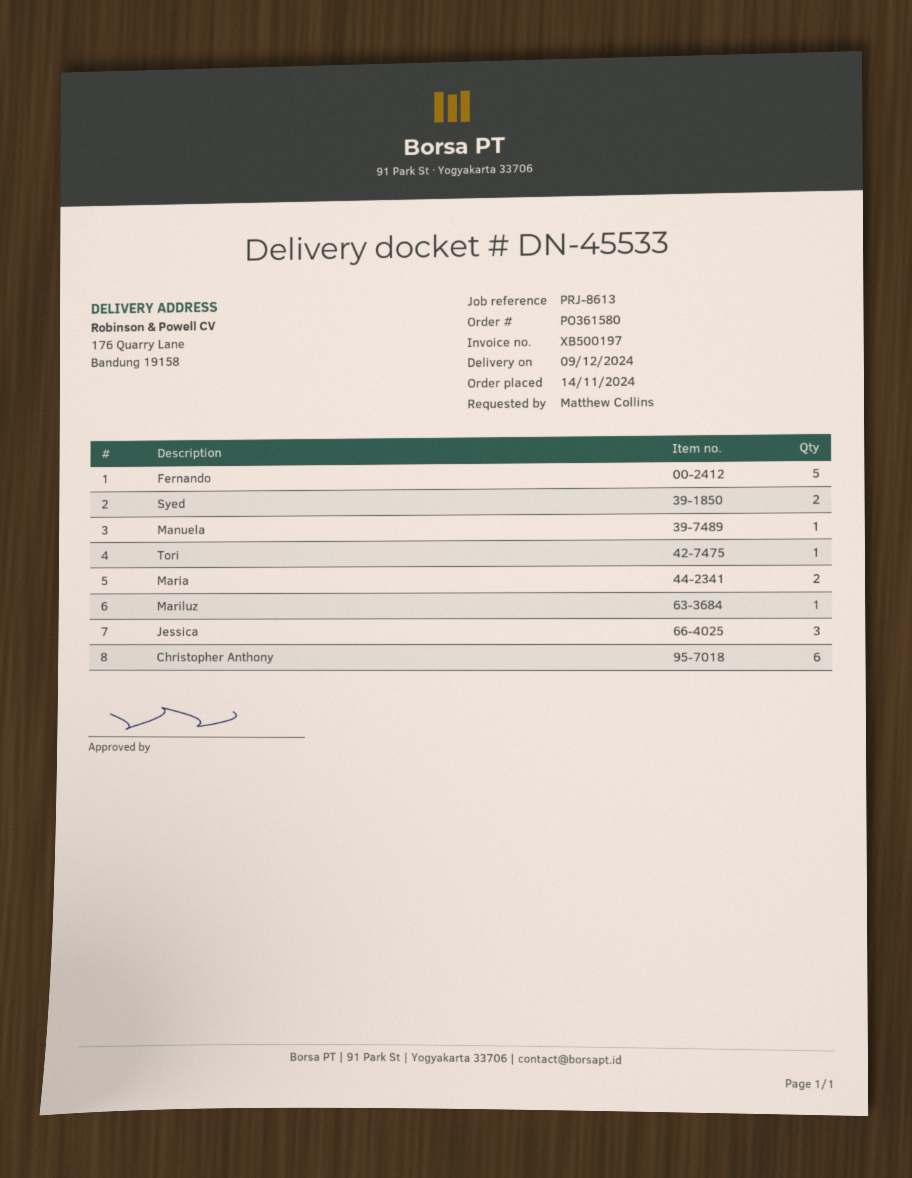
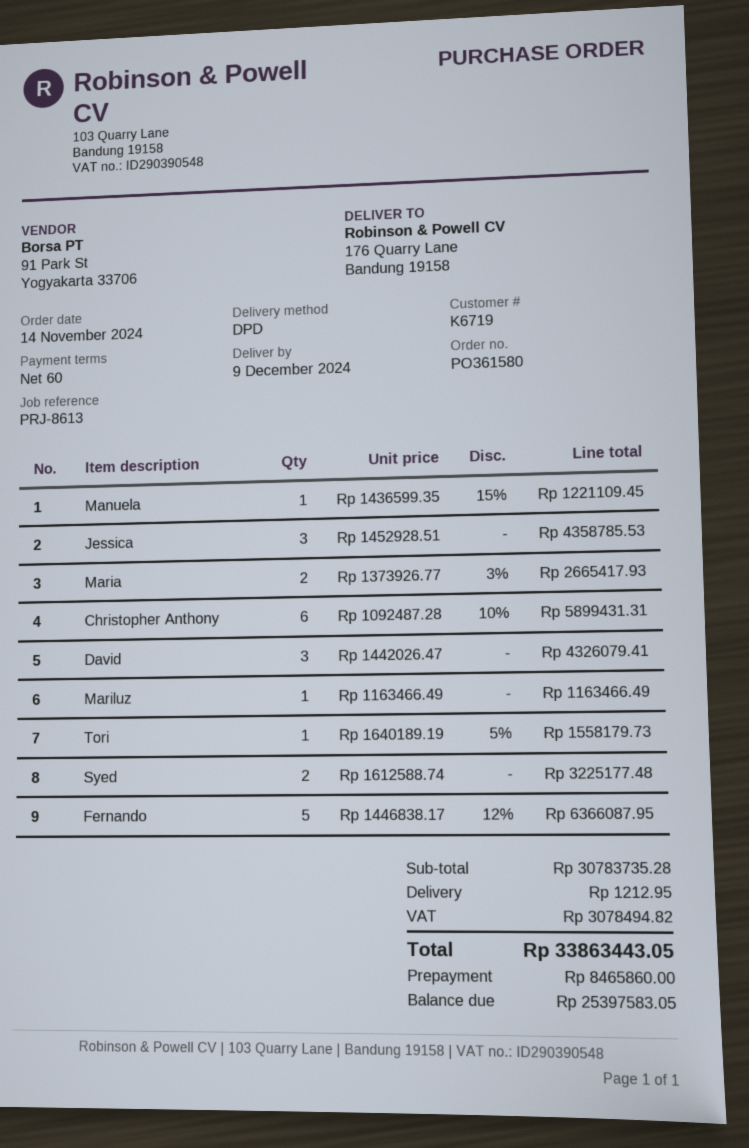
David: none -> 3

